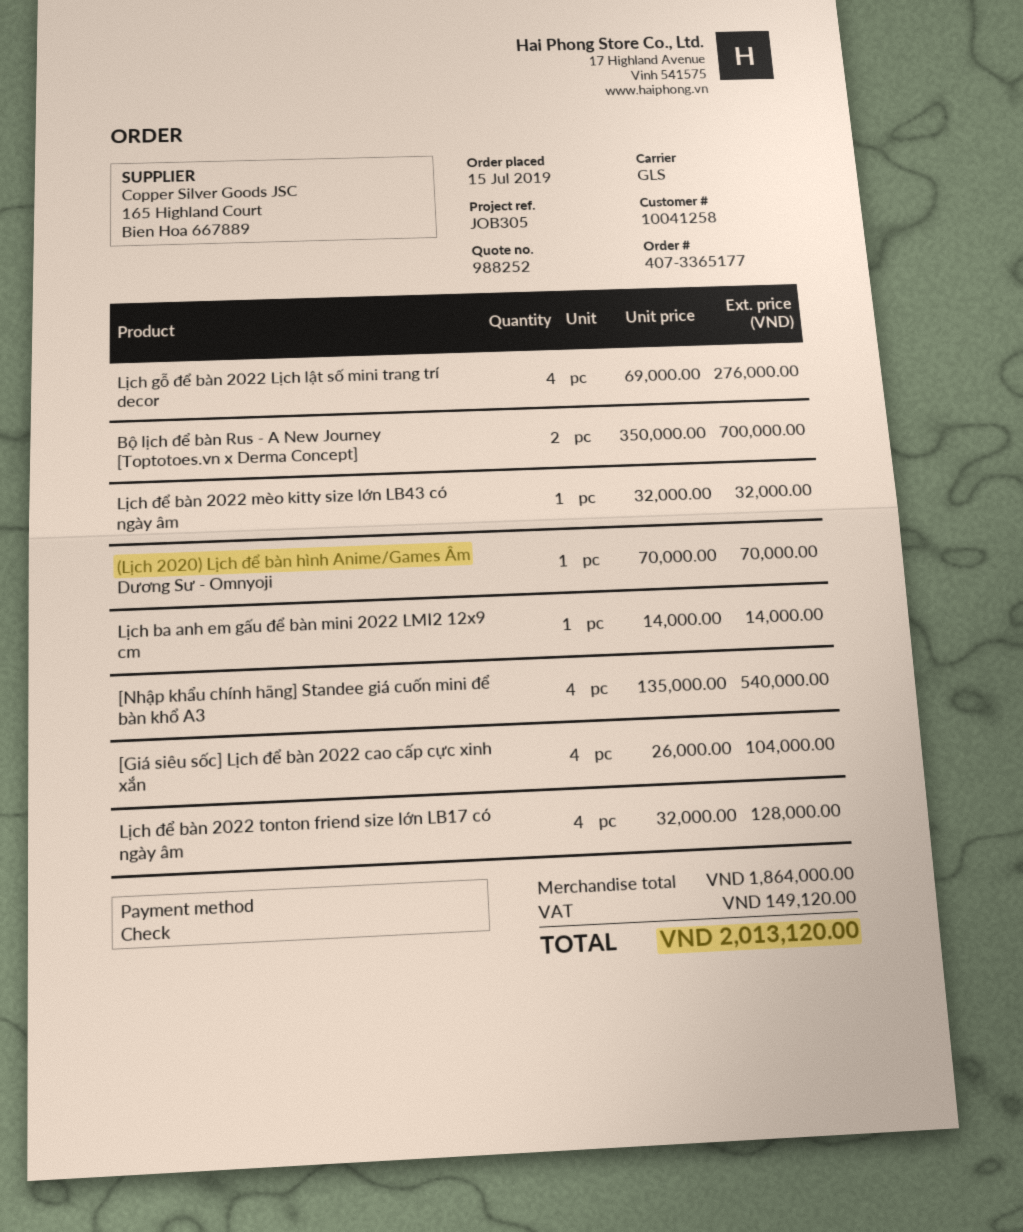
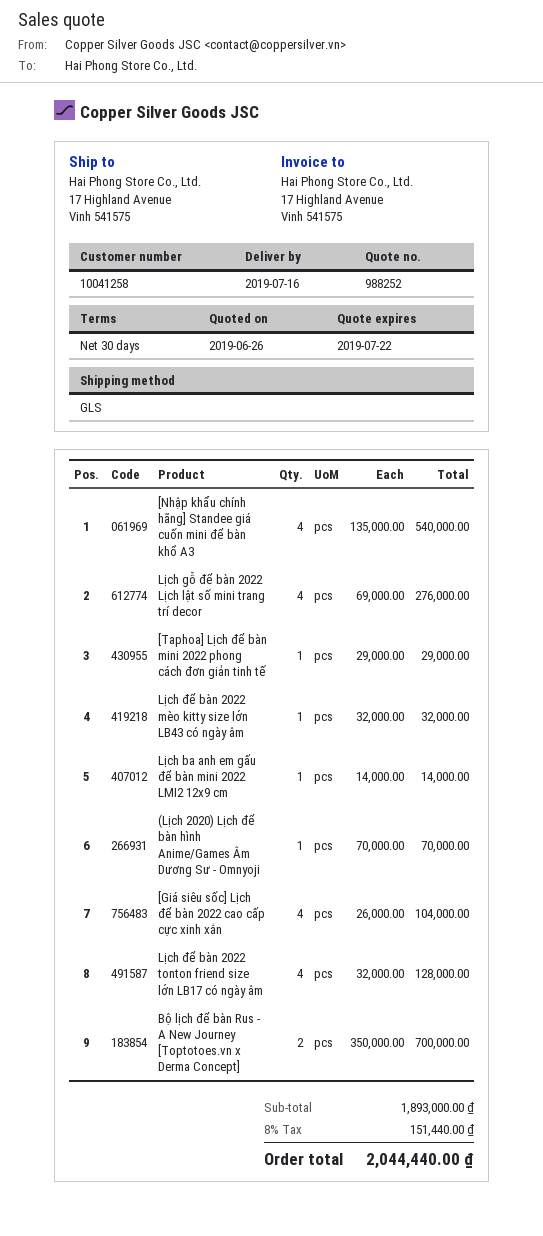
[Taphoa] Lịch để bàn mini 2022 phong cách đơn giản tinh tế: none -> 1 x 29000.00 = 29000.00
subtotal: 1864000.00 -> 1893000.00
tax: 149120.00 -> 151440.00
total: 2013120.00 -> 2044440.00

